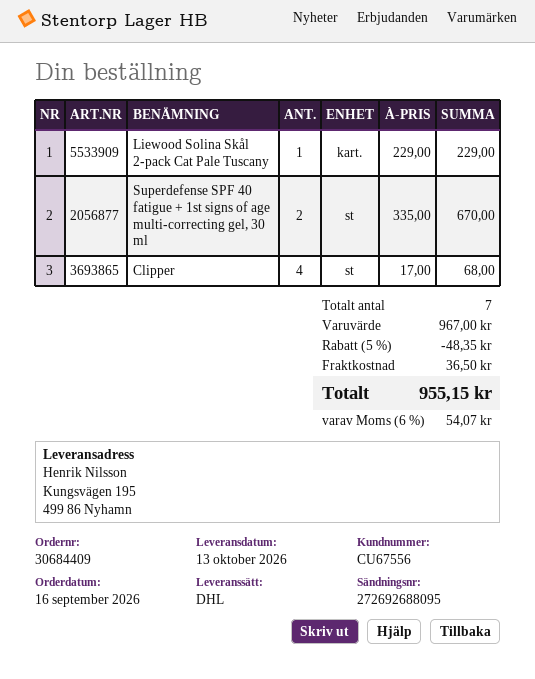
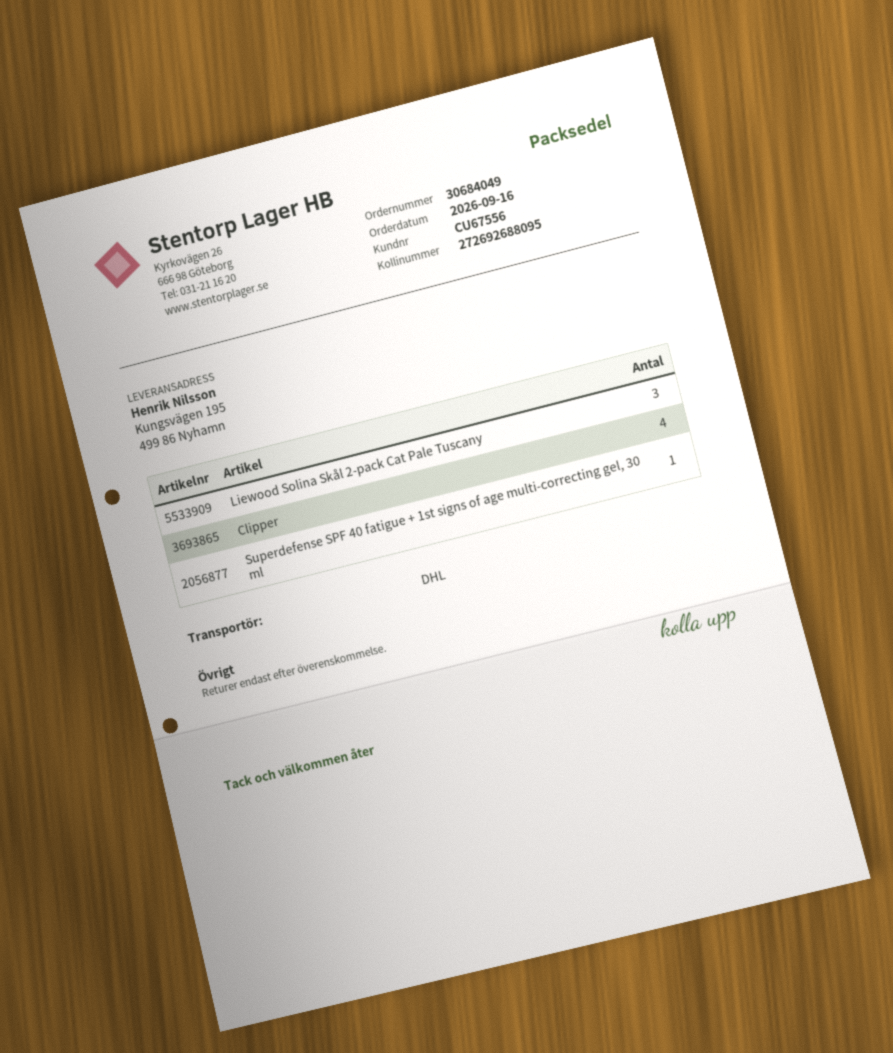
order number: 30684409 -> 30684049
Liewood Solina Skål 2-pack Cat Pale Tuscany: 1 -> 3
Superdefense SPF 40 fatigue + 1st signs of age multi-correcting gel, 30 ml: 2 -> 1

